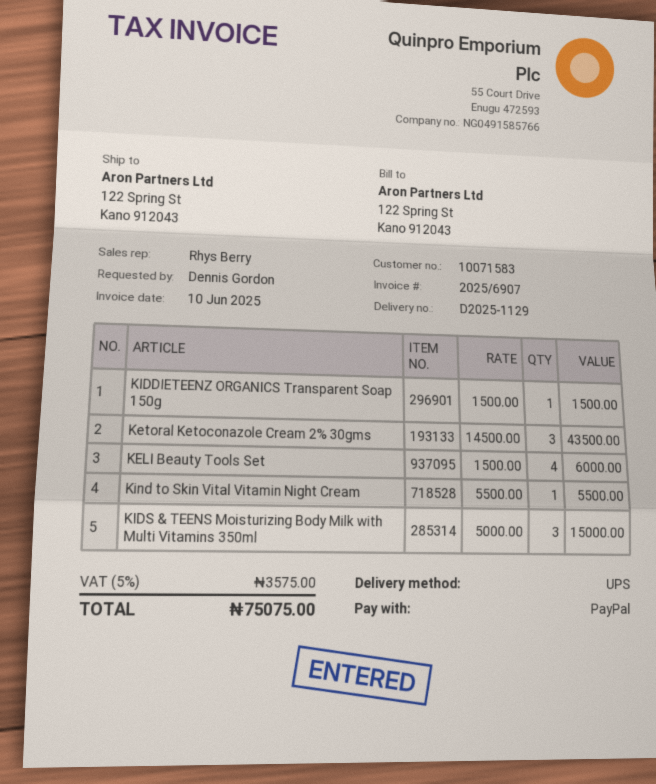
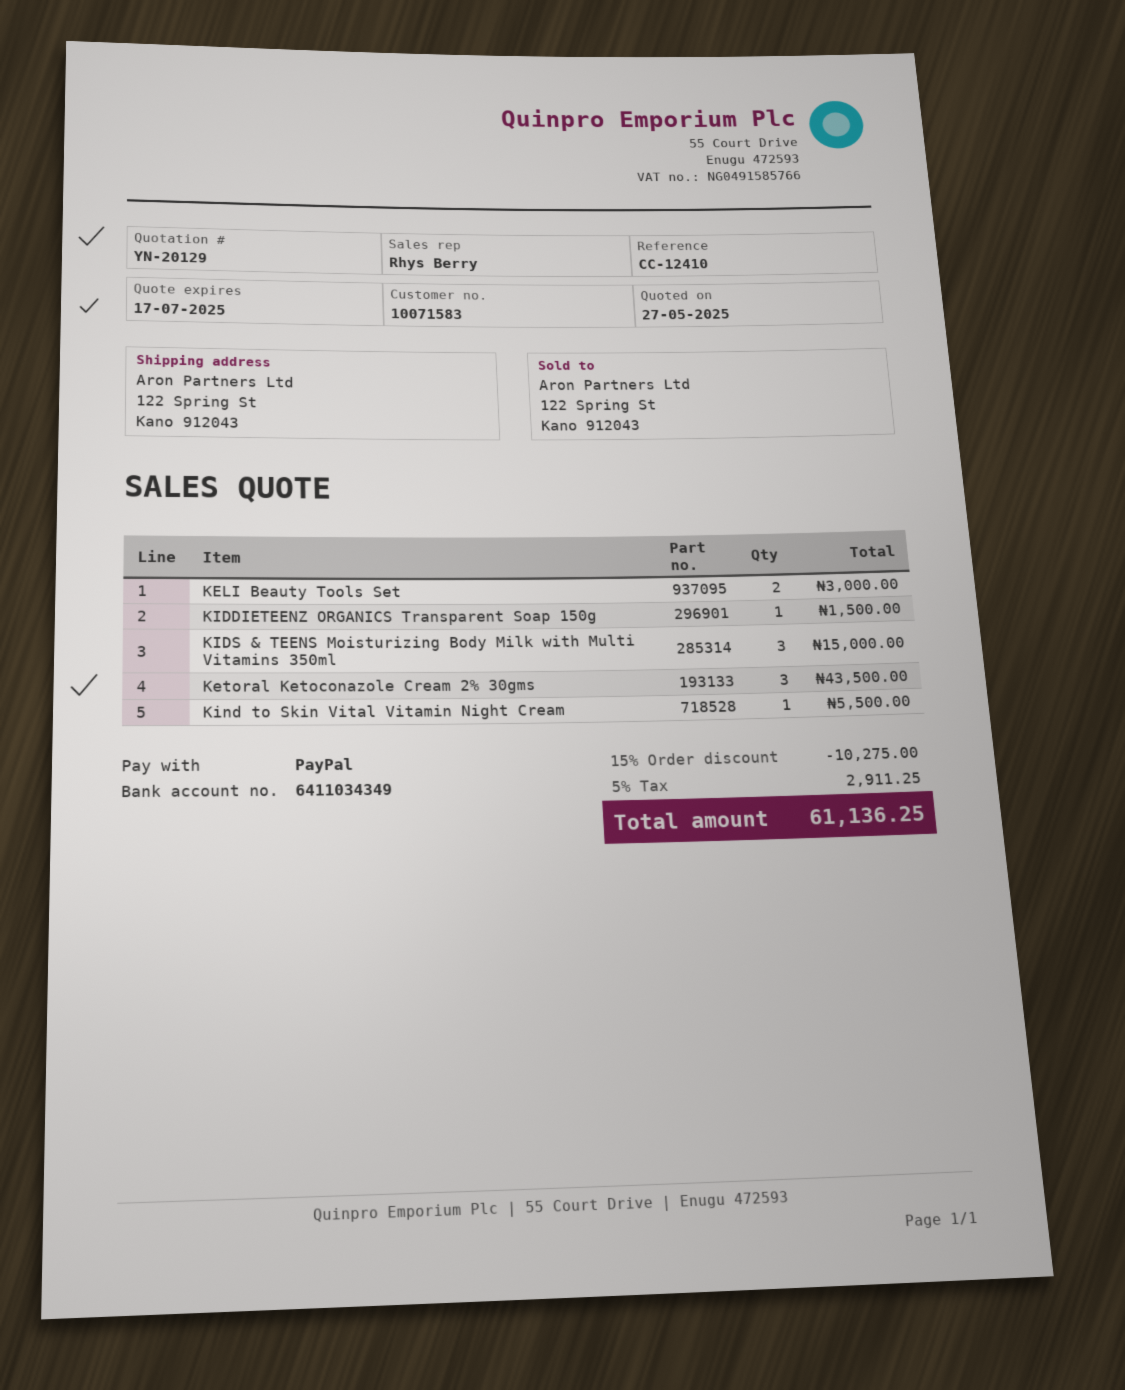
KELI Beauty Tools Set: 4 for 6000.00 -> 2 for 3000.00
discount: none -> 15% = 10275.00
tax: 5% = 3575.00 -> 5% = 2911.25
total: 75075.00 -> 61136.25

